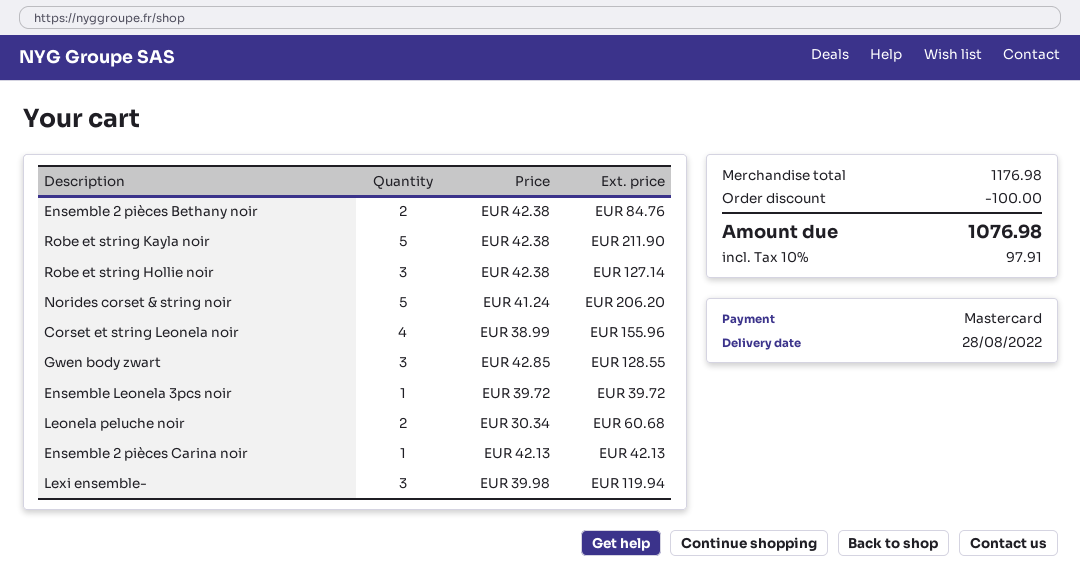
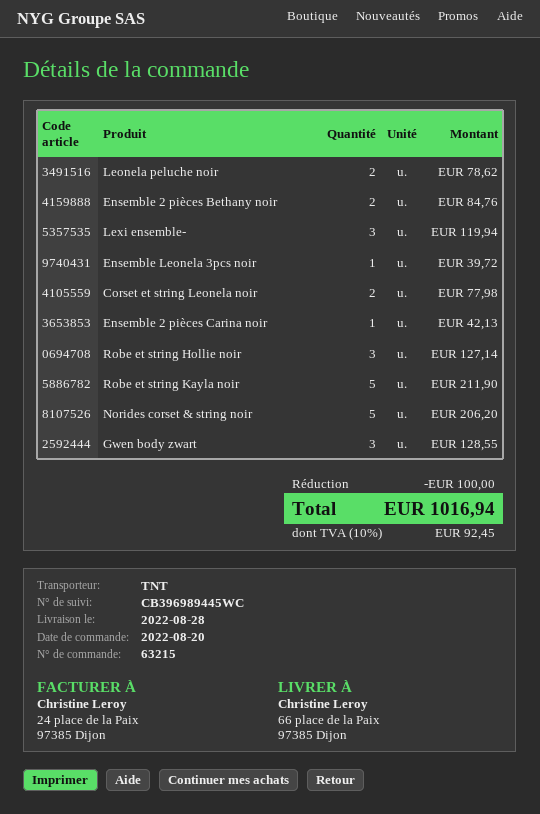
Corset et string Leonela noir: 4 for 155.96 -> 2 for 77.98
Leonela peluche noir: 2 for 60.68 -> 2 for 78.62
tax: 10% = 97.91 -> 10% = 92.45
total: 1076.98 -> 1016.94

